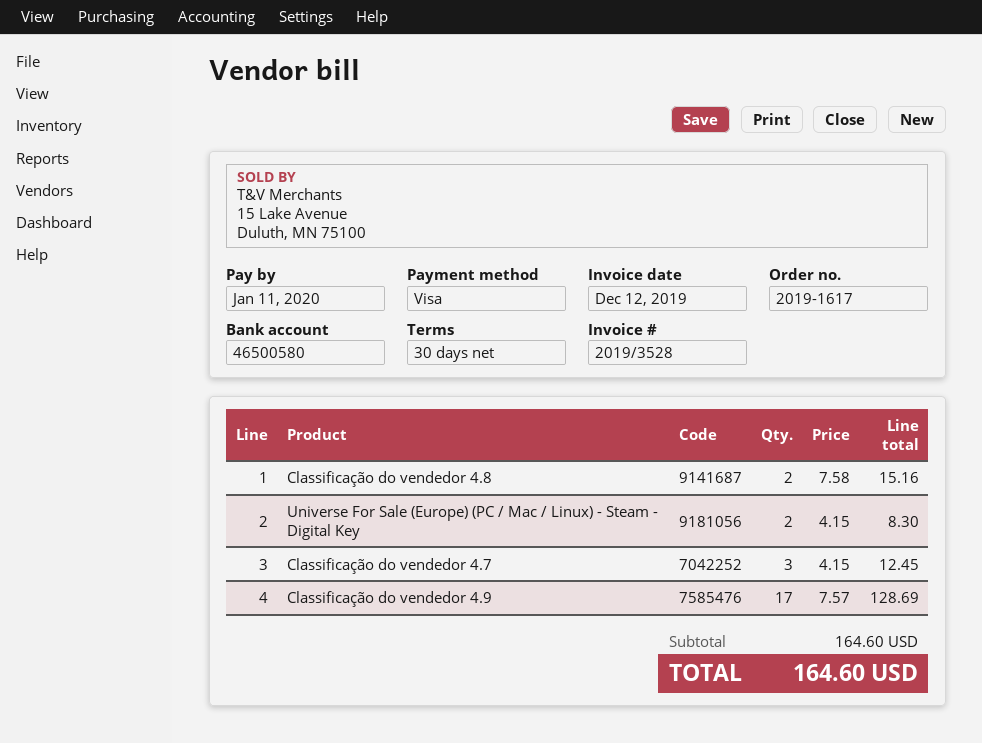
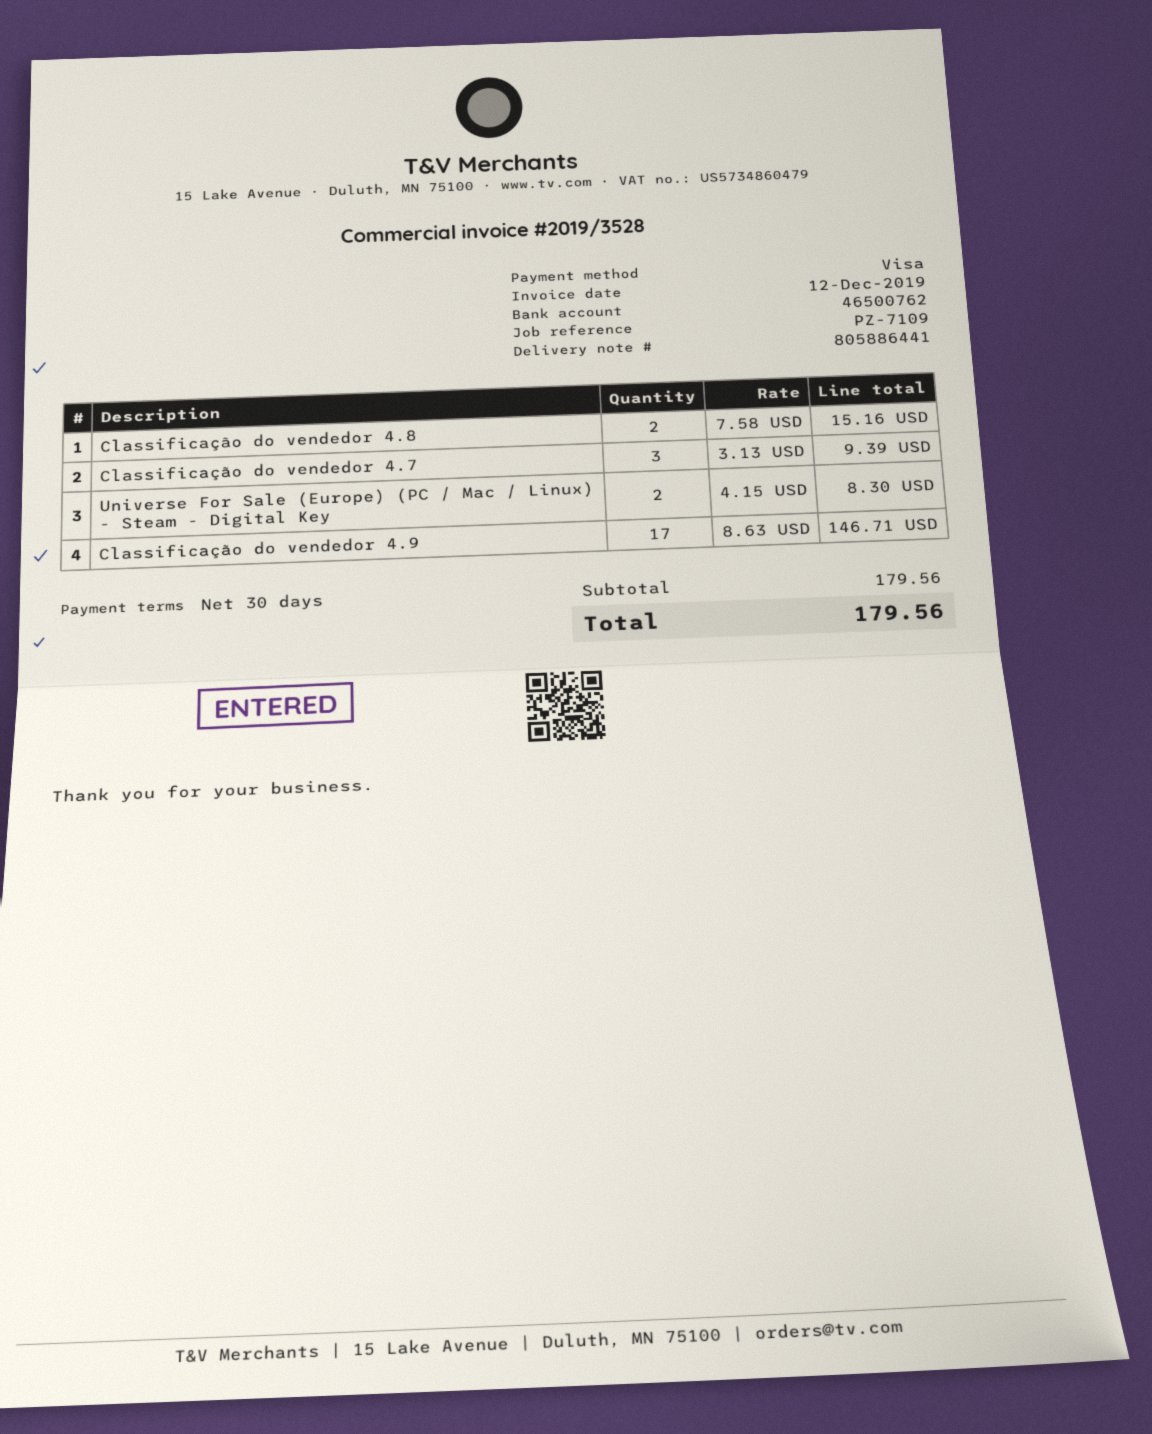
bank account: 46500580 -> 46500762
Classificação do vendedor 4.7: 3 x 4.15 = 12.45 -> 3 x 3.13 = 9.39
Classificação do vendedor 4.9: 17 x 7.57 = 128.69 -> 17 x 8.63 = 146.71
subtotal: 164.60 -> 179.56
total: 164.60 -> 179.56

